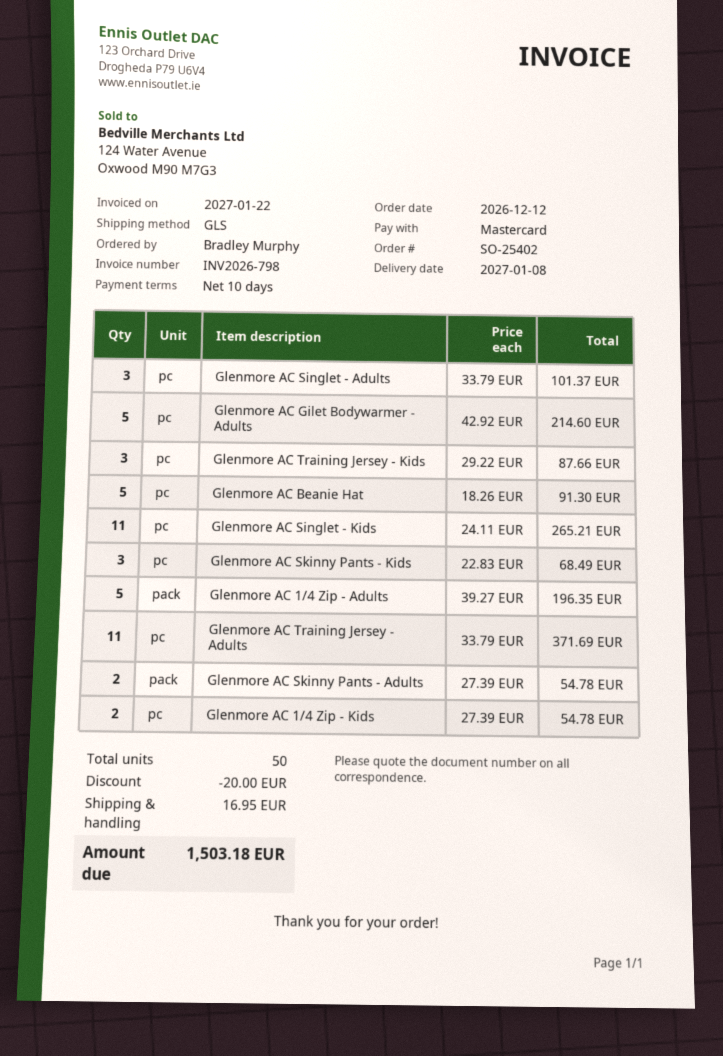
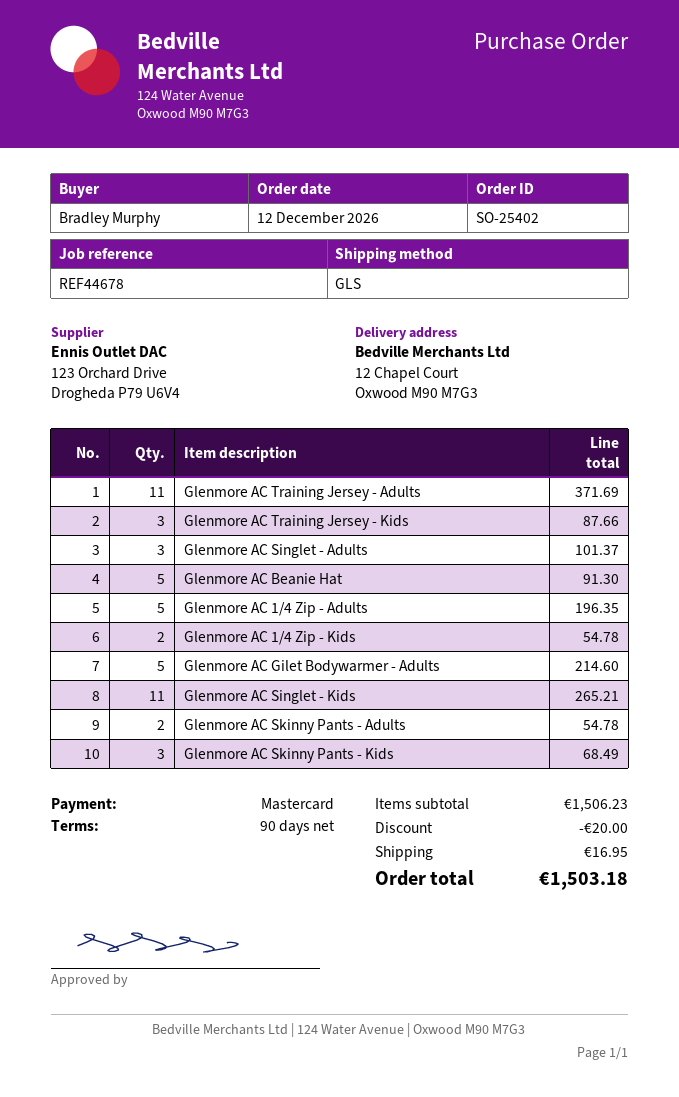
payment terms: 10 days -> 90 days

